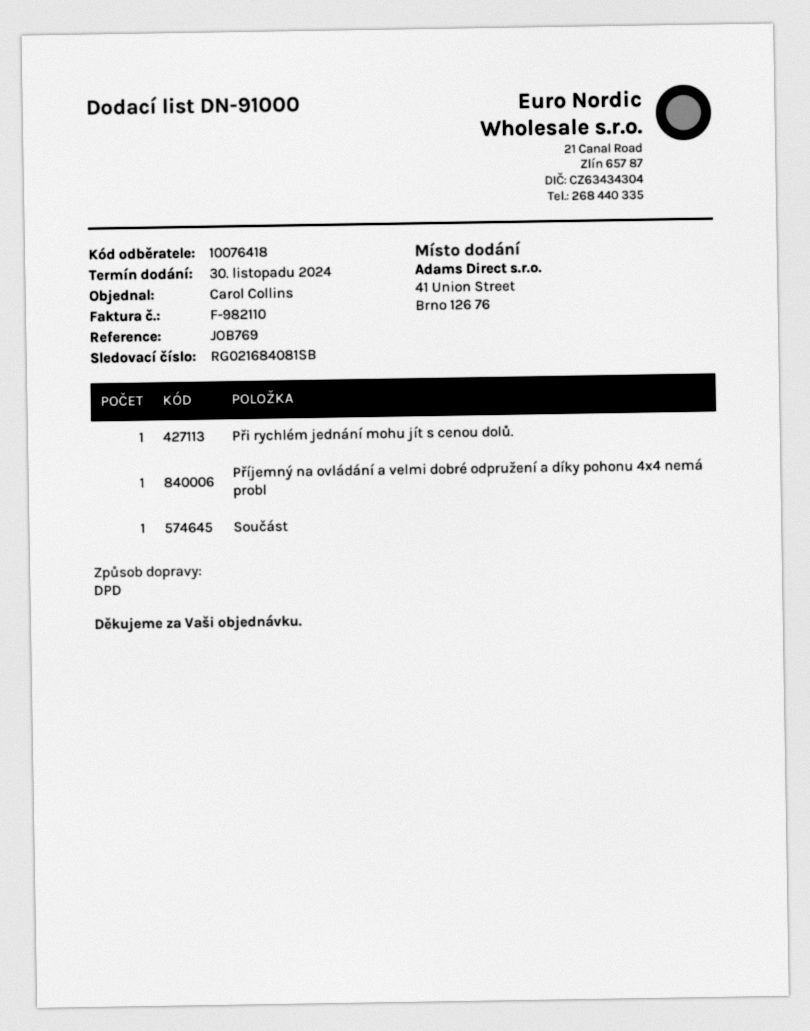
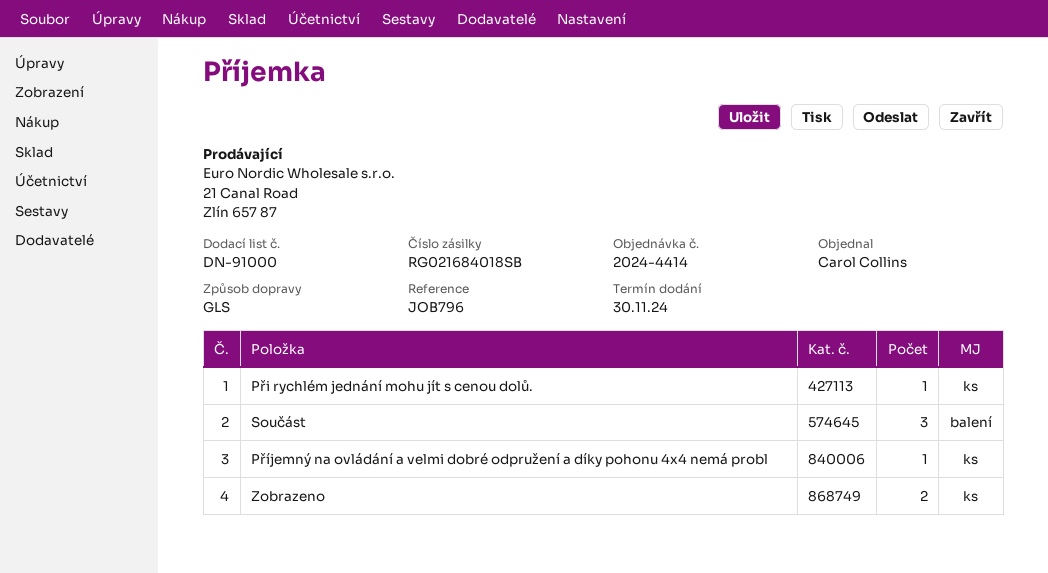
reference: JOB769 -> JOB796
shipping method: DPD -> GLS
tracking number: RG021684081SB -> RG021684018SB
Součást: 1 -> 3
Zobrazeno: none -> 2

